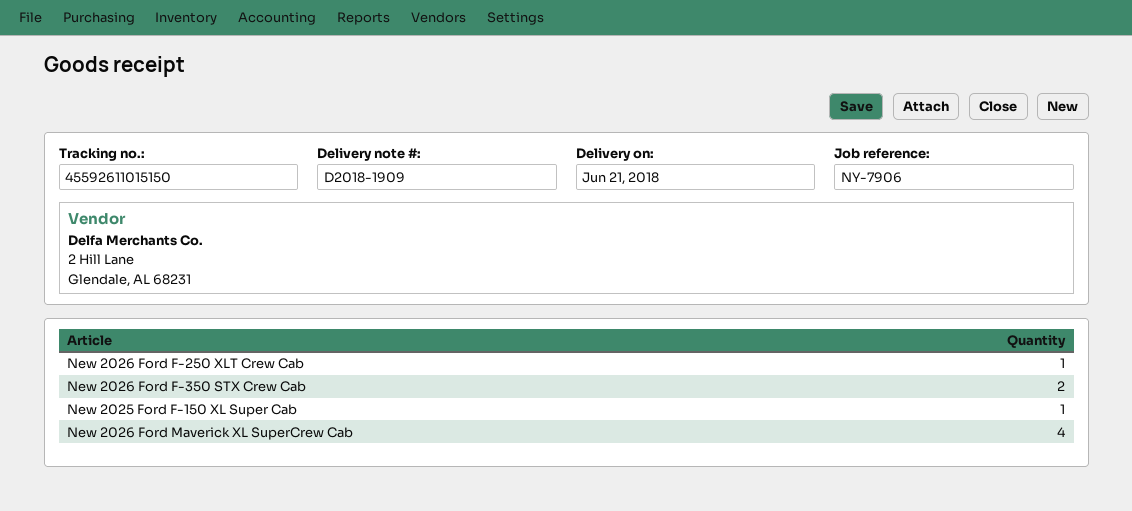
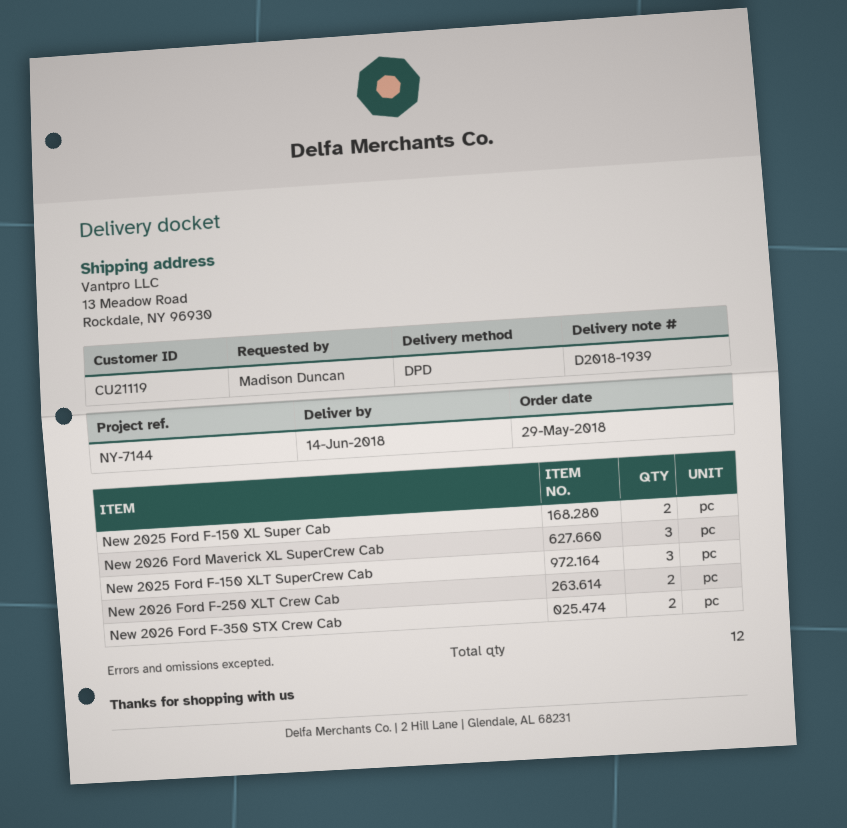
delivery note number: D2018-1909 -> D2018-1939
delivery date: 2018-06-21 -> 2018-06-14
reference: NY-7906 -> NY-7144
New 2026 Ford F-250 XLT Crew Cab: 1 -> 2
New 2025 Ford F-150 XL Super Cab: 1 -> 2
New 2026 Ford Maverick XL SuperCrew Cab: 4 -> 3
New 2025 Ford F-150 XLT SuperCrew Cab: none -> 3

